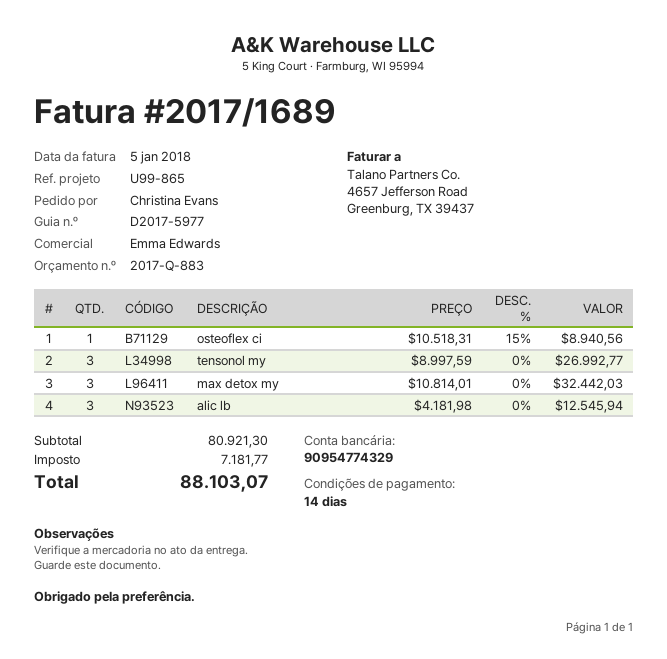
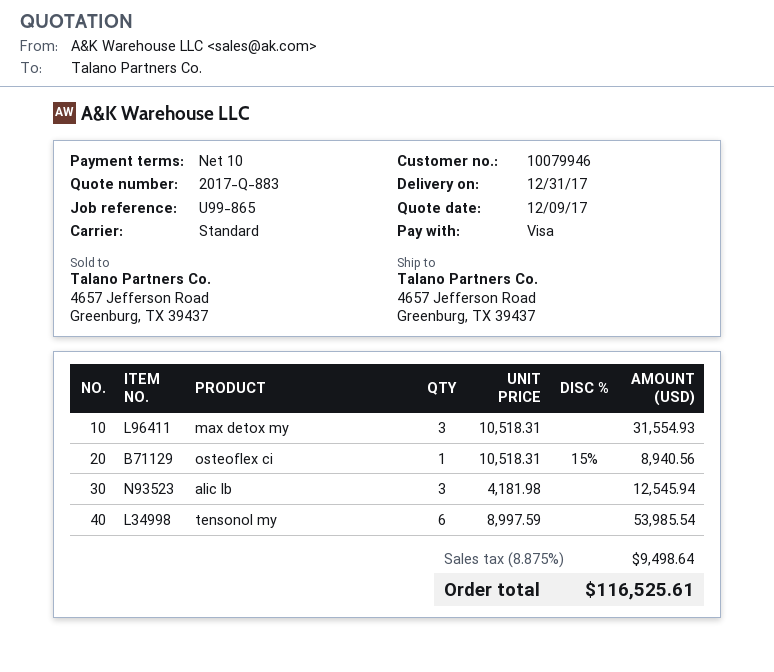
payment terms: 14 days -> 10 days
tensonol my: 3 x 8997.59 = 26992.77 -> 6 x 8997.59 = 53985.54
max detox my: 3 x 10814.01 = 32442.03 -> 3 x 10518.31 = 31554.93
tax: 7181.77 -> 9498.64
total: 88103.07 -> 116525.61

